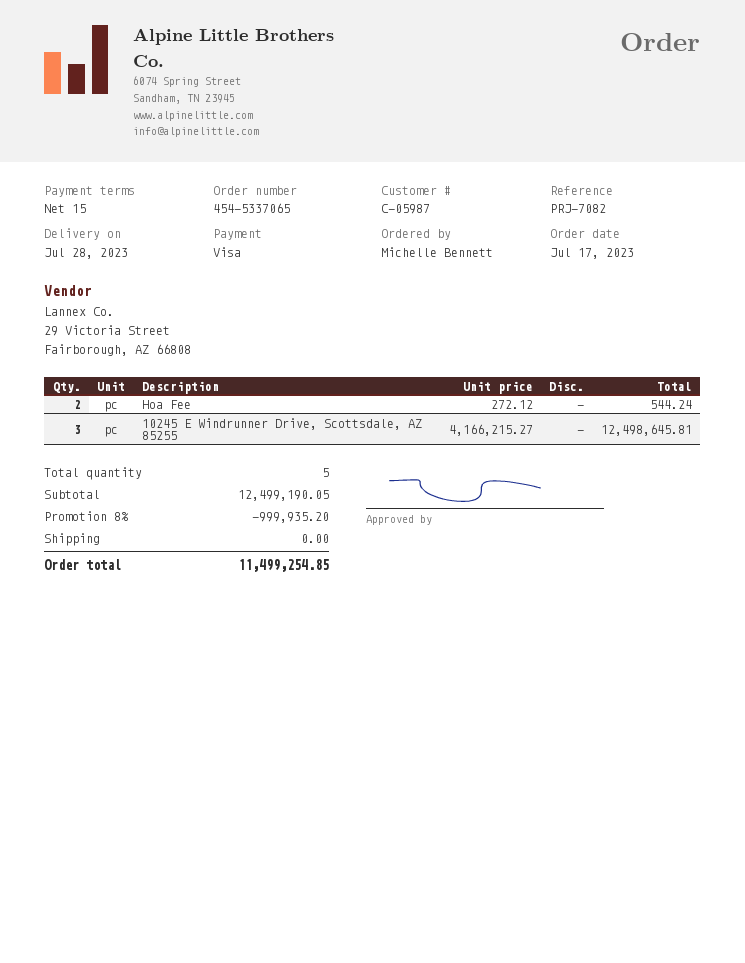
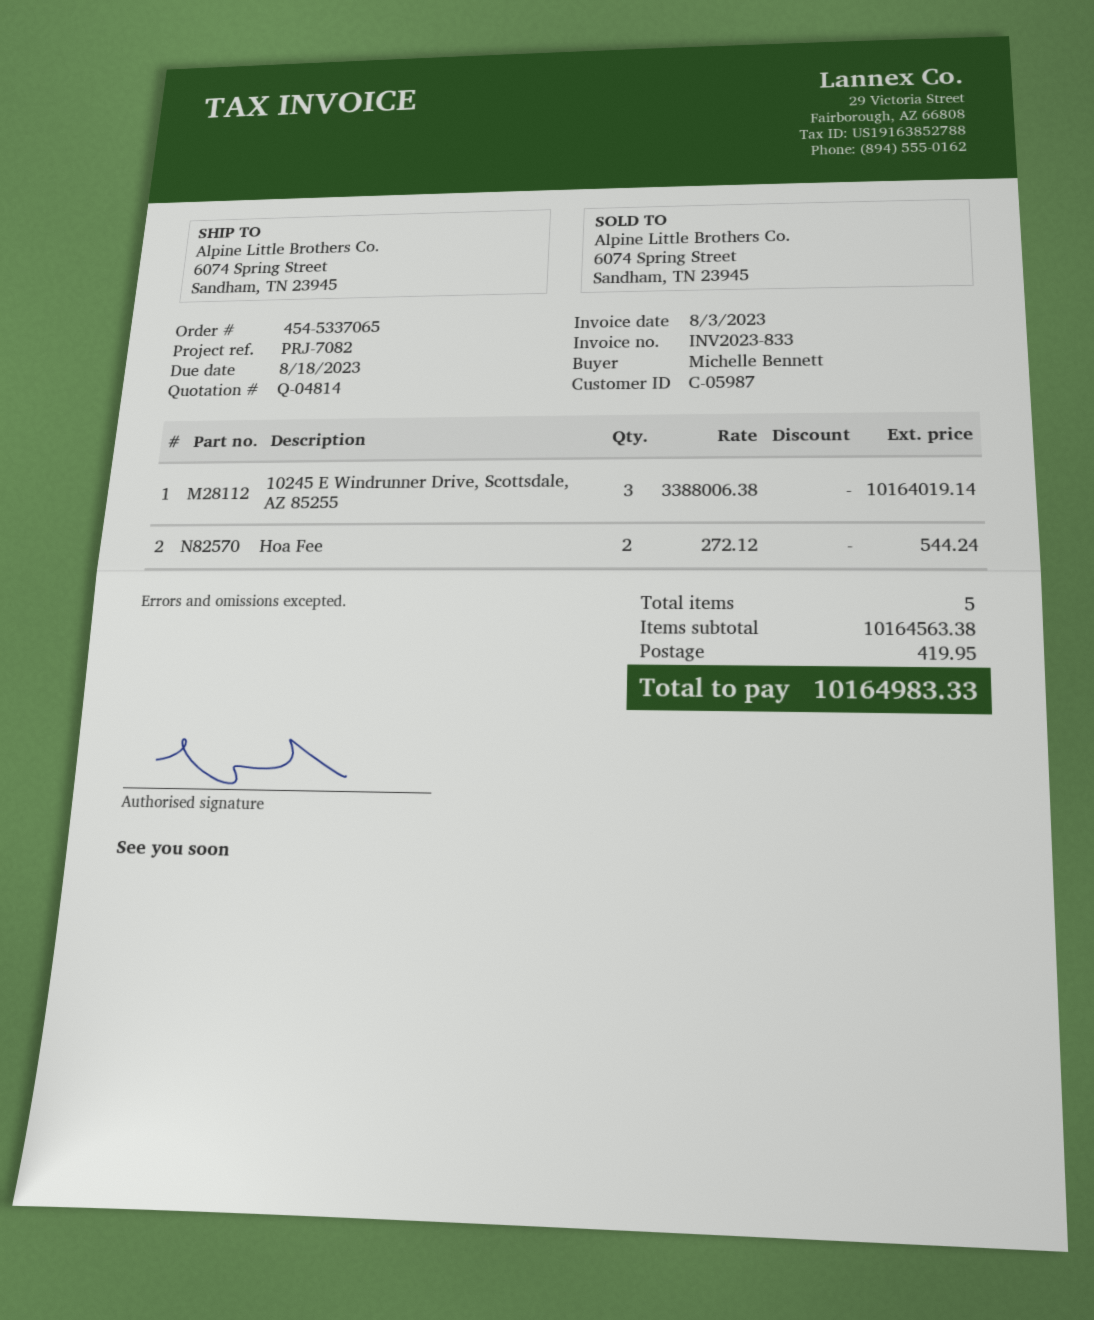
10245 E Windrunner Drive, Scottsdale, AZ 85255: 3 x 4166215.27 = 12498645.81 -> 3 x 3388006.38 = 10164019.14
subtotal: 12499190.05 -> 10164563.38
discount: 8% = 999935.20 -> none
shipping: 0.00 -> 419.95
total: 11499254.85 -> 10164983.33

